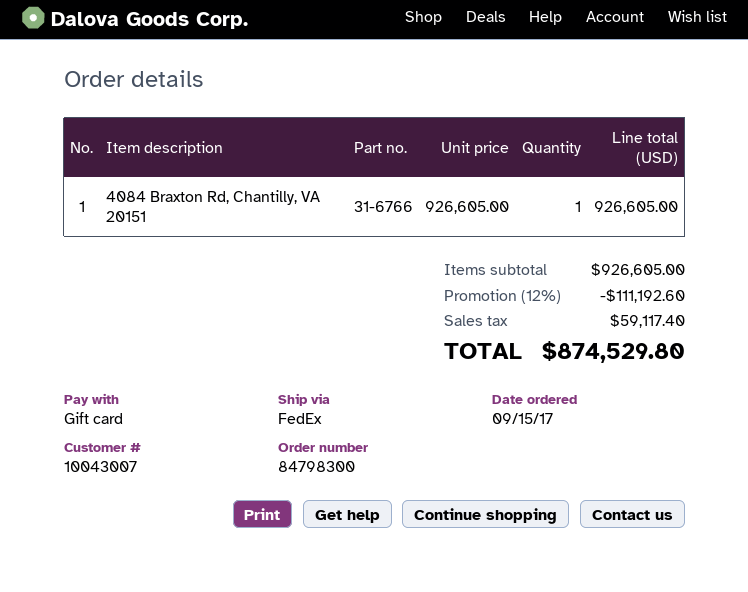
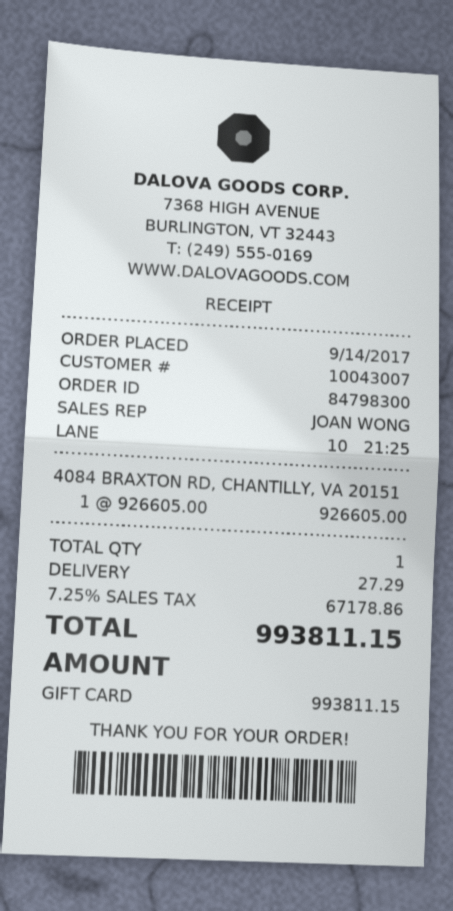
order date: 2017-09-15 -> 2017-09-14
discount: 12% = 111192.60 -> none
shipping: none -> 27.29
tax: 59117.40 -> 67178.86
total: 874529.80 -> 993811.15

